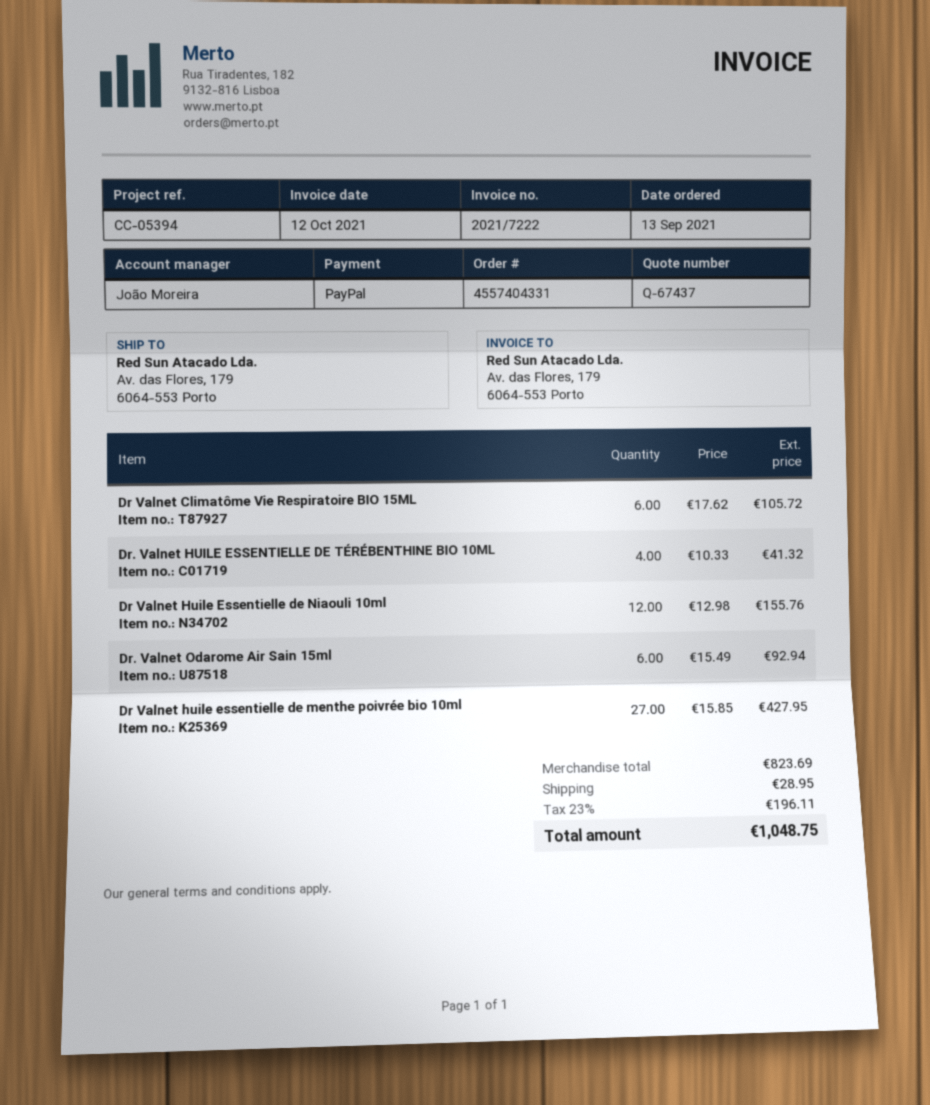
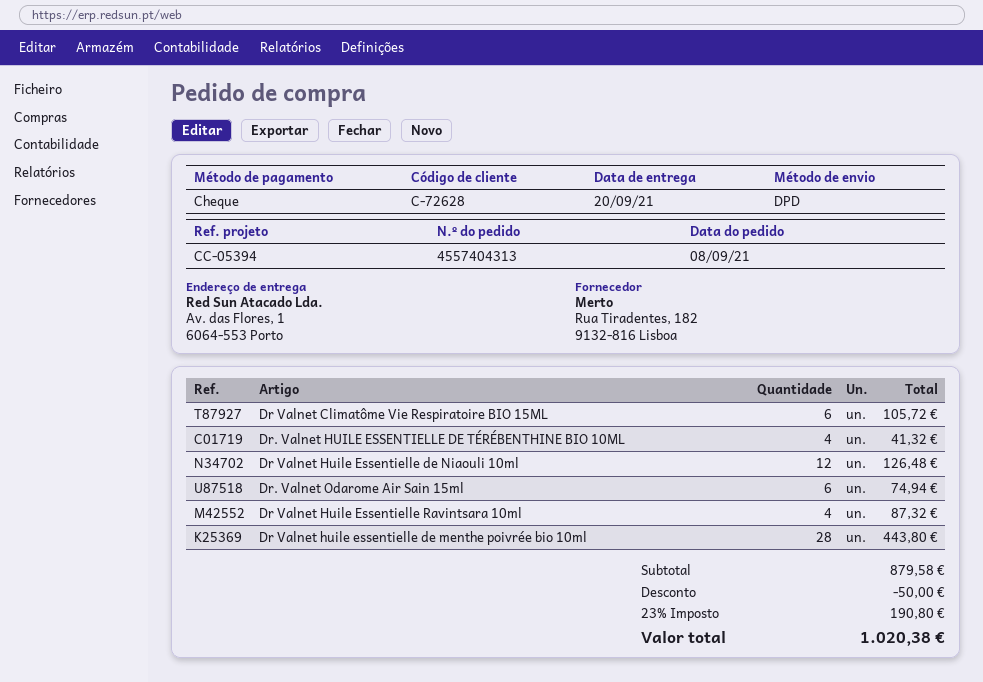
order number: 4557404331 -> 4557404313
order date: 2021-09-13 -> 2021-09-08
payment method: PayPal -> cheque
ship to: Av. das Flores, 179, 6064-553 Porto -> Av. das Flores, 1, 6064-553 Porto
Dr Valnet Huile Essentielle de Niaouli 10ml: 12 for 155.76 -> 12 for 126.48
Dr. Valnet Odarome Air Sain 15ml: 6 for 92.94 -> 6 for 74.94
Dr Valnet huile essentielle de menthe poivrée bio 10ml: 27 for 427.95 -> 28 for 443.80
Dr Valnet Huile Essentielle Ravintsara 10ml: none -> 4 for 87.32
subtotal: 823.69 -> 879.58
discount: none -> 50.00
shipping: 28.95 -> none
tax: 23% = 196.11 -> 23% = 190.80
total: 1048.75 -> 1020.38

